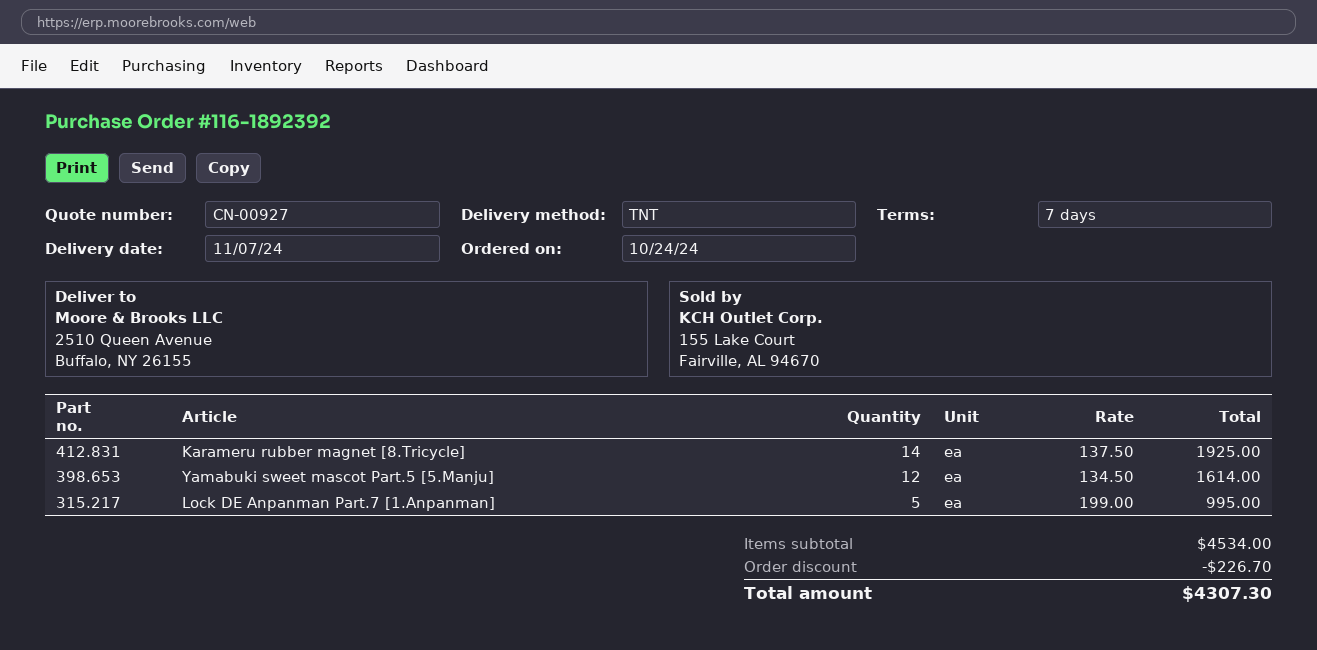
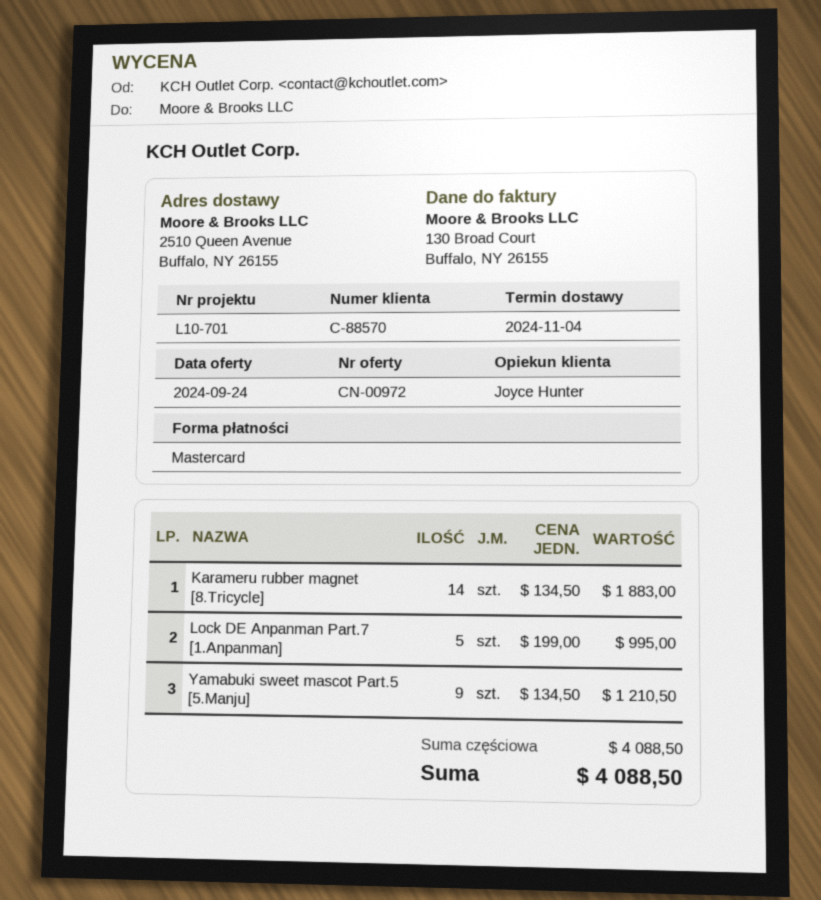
quote number: CN-00927 -> CN-00972
delivery date: 2024-11-07 -> 2024-11-04
Karameru rubber magnet [8.Tricycle]: 14 x 137.50 = 1925.00 -> 14 x 134.50 = 1883.00
Yamabuki sweet mascot Part.5 [5.Manju]: 12 x 134.50 = 1614.00 -> 9 x 134.50 = 1210.50
subtotal: 4534.00 -> 4088.50
discount: 226.70 -> none
total: 4307.30 -> 4088.50

